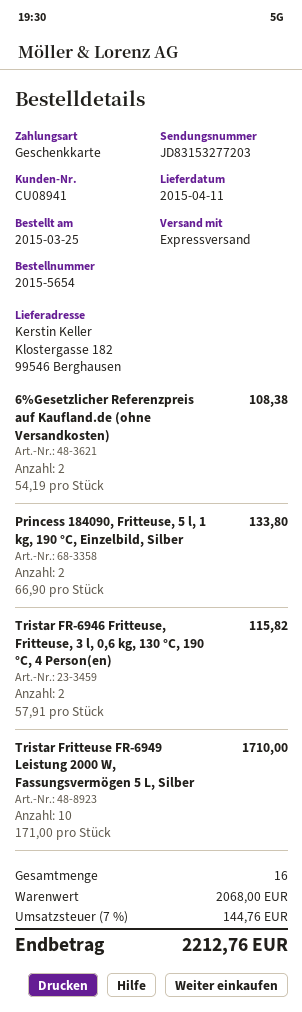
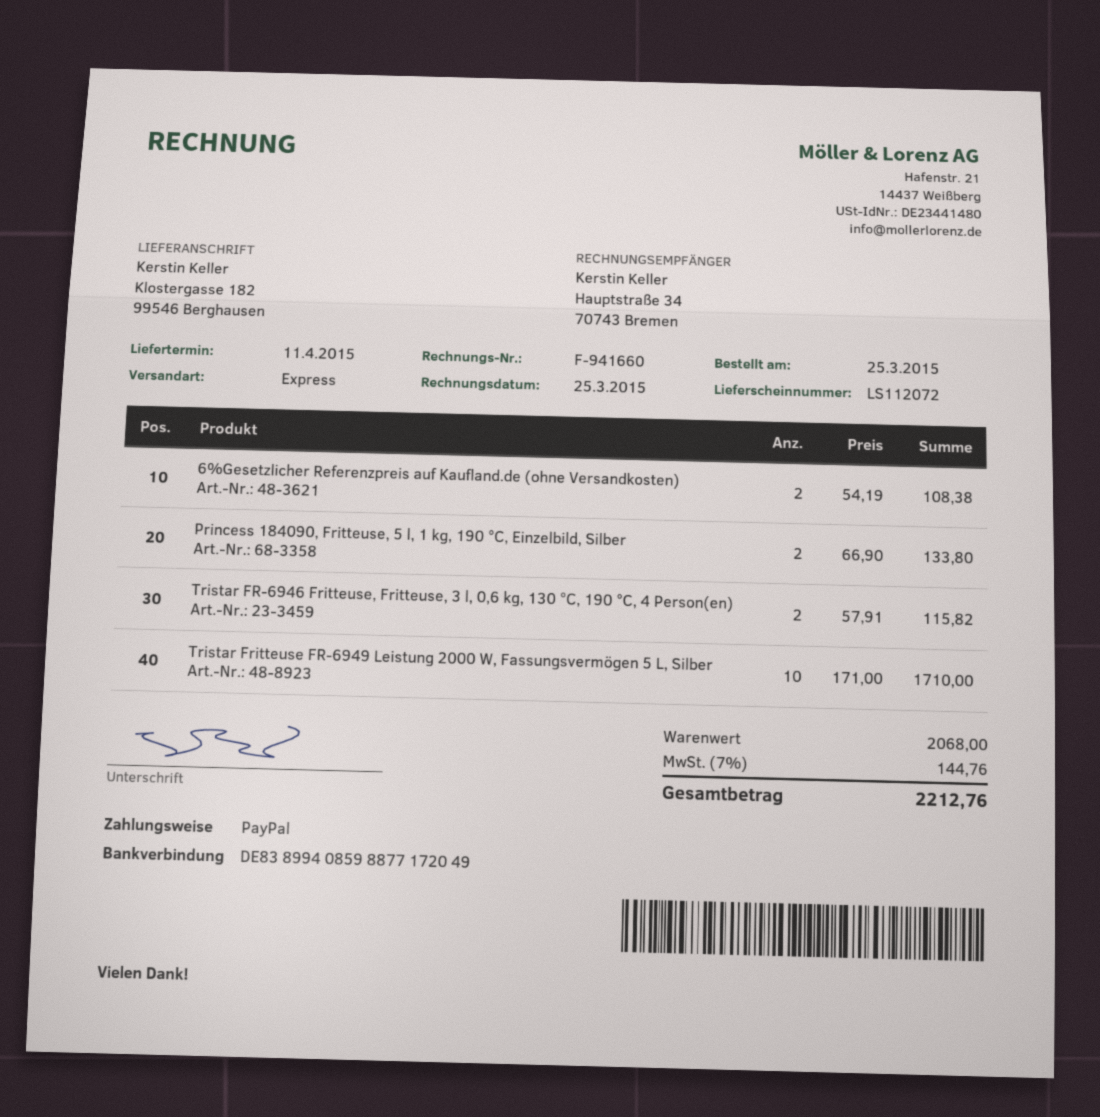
payment method: gift card -> PayPal

